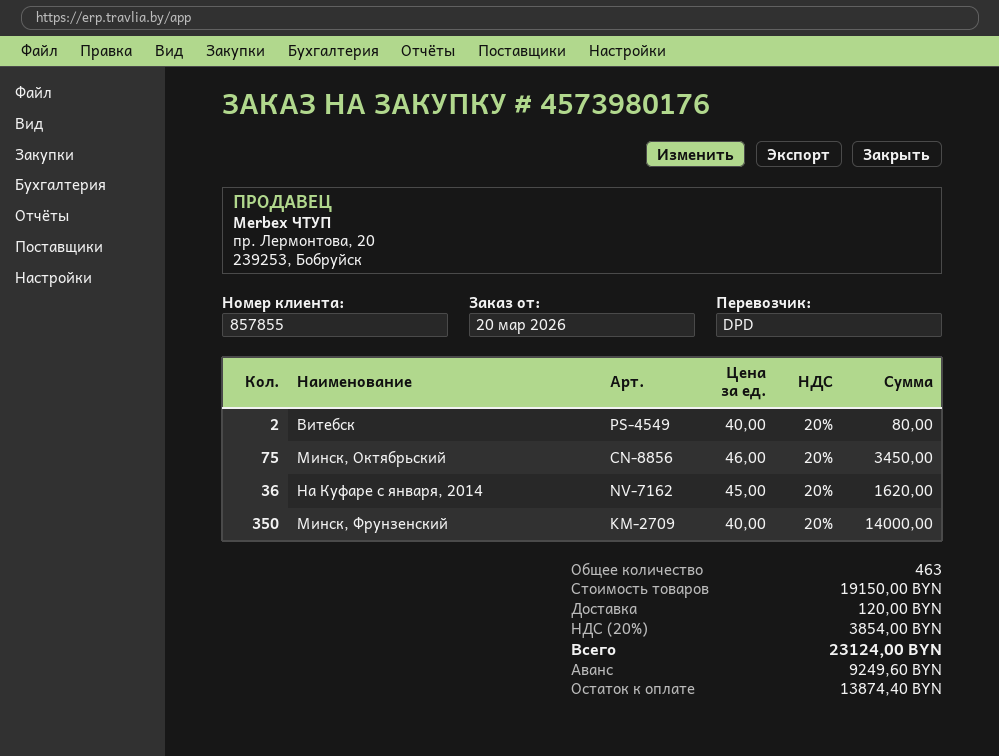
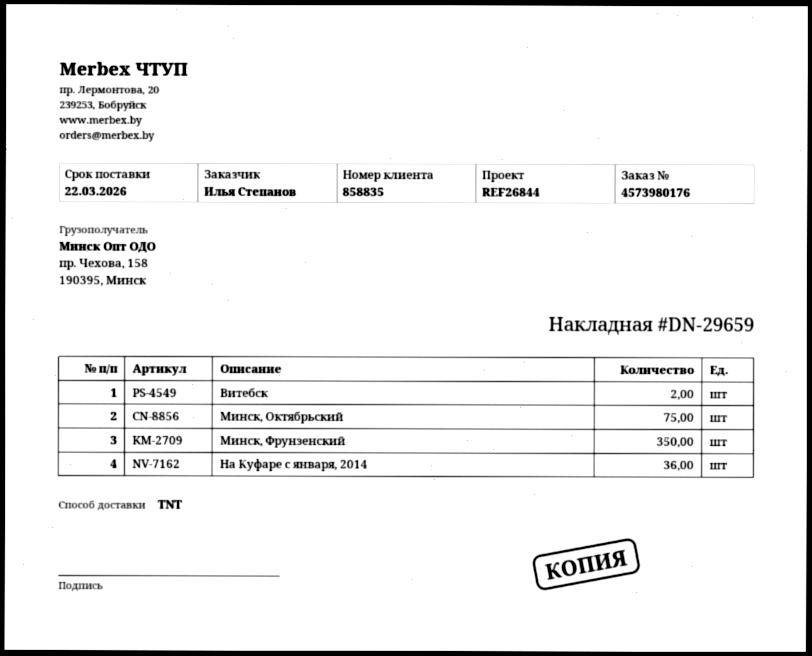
customer number: 857855 -> 858835
shipping method: DPD -> TNT

